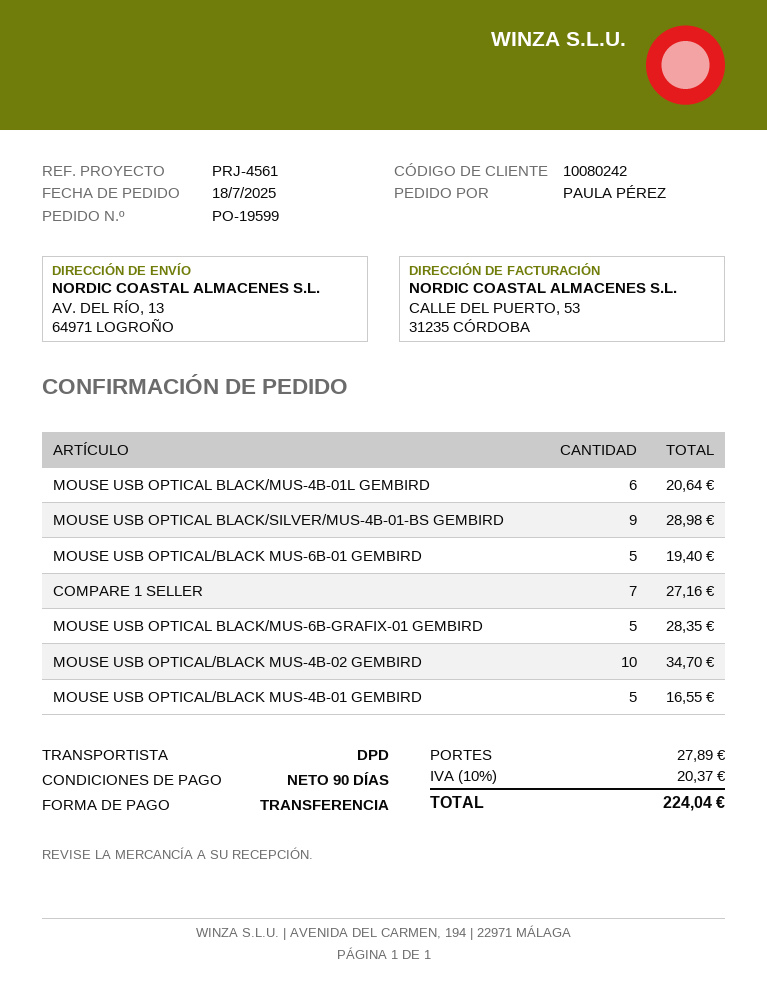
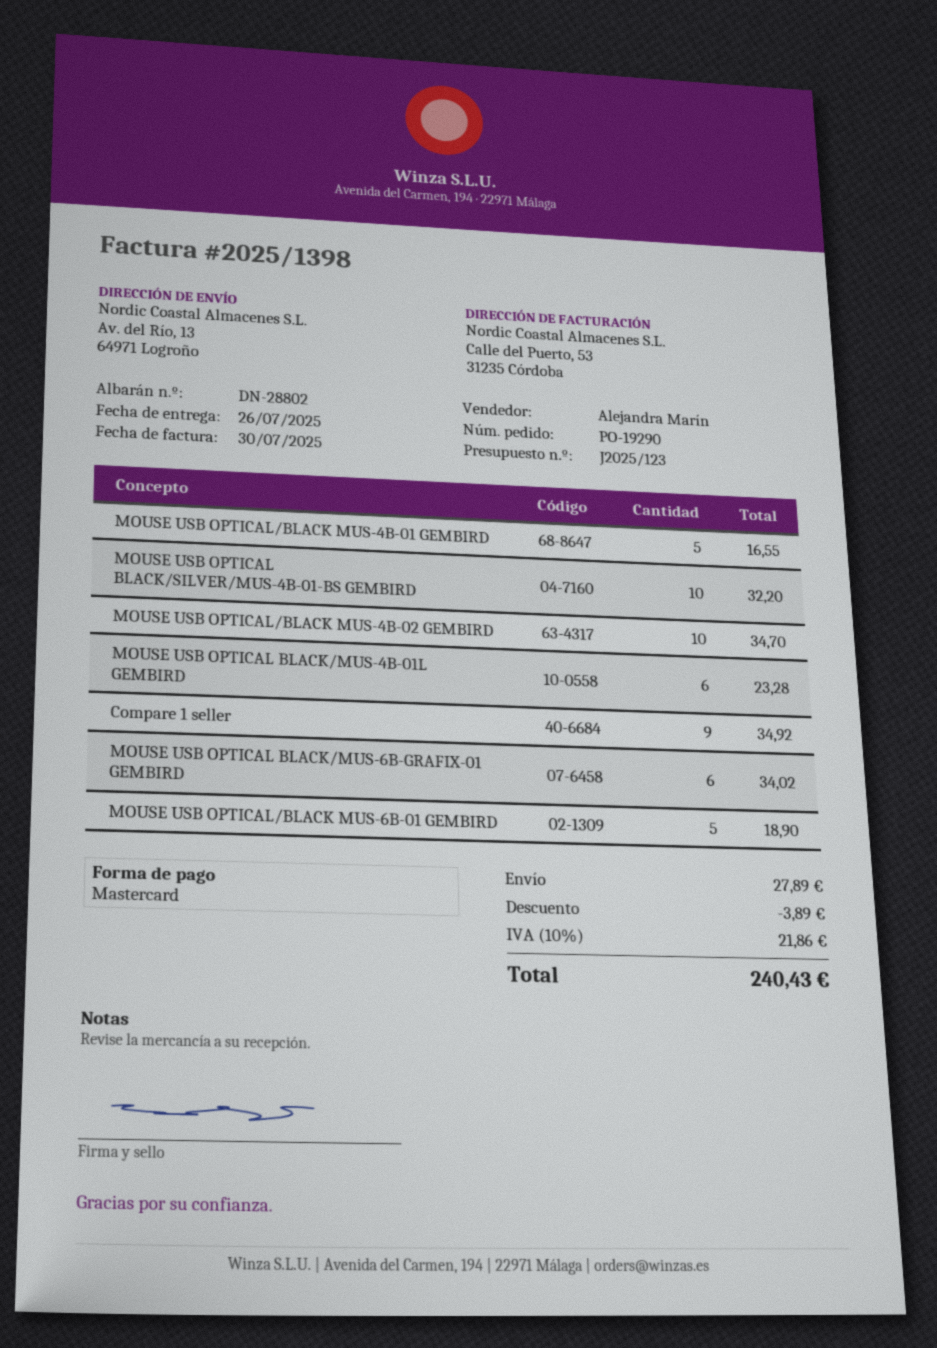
order number: PO-19599 -> PO-19290
payment method: bank transfer -> Mastercard
MOUSE USB OPTICAL BLACK/MUS-4B-01L GEMBIRD: 6 for 20.64 -> 6 for 23.28
MOUSE USB OPTICAL BLACK/SILVER/MUS-4B-01-BS GEMBIRD: 9 for 28.98 -> 10 for 32.20
MOUSE USB OPTICAL/BLACK MUS-6B-01 GEMBIRD: 5 for 19.40 -> 5 for 18.90
COMPARE 1 SELLER: 7 for 27.16 -> 9 for 34.92
MOUSE USB OPTICAL BLACK/MUS-6B-GRAFIX-01 GEMBIRD: 5 for 28.35 -> 6 for 34.02
discount: none -> 3.89
tax: 10% = 20.37 -> 10% = 21.86
total: 224.04 -> 240.43

